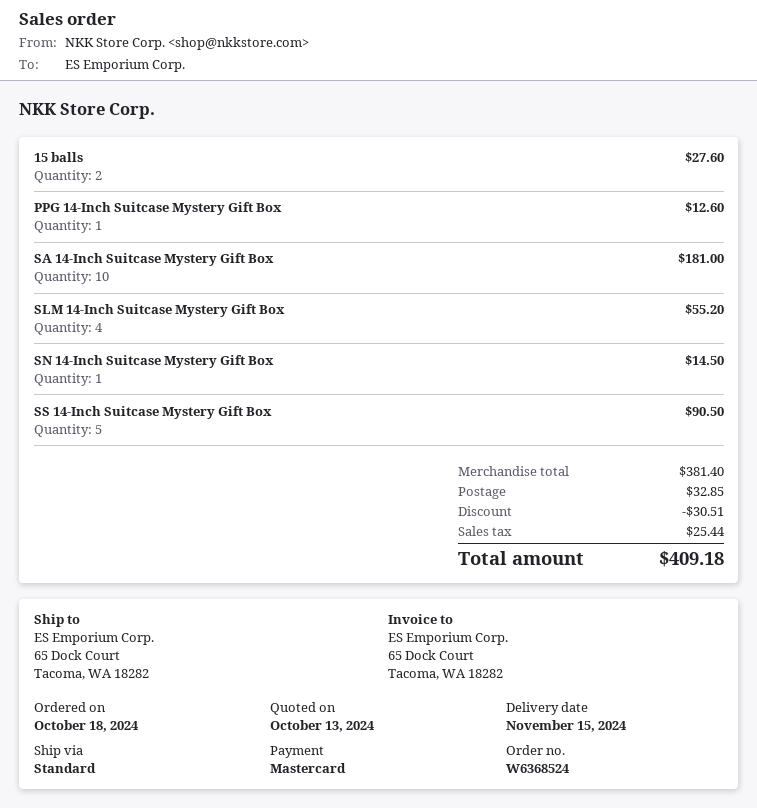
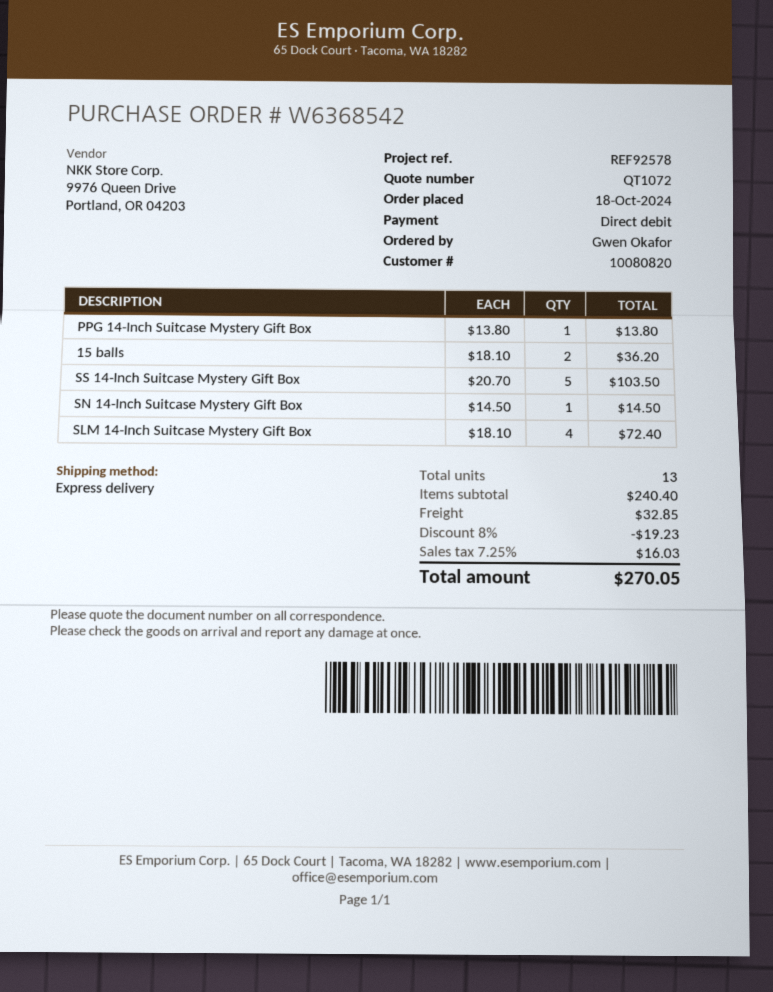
order number: W6368524 -> W6368542
payment method: Mastercard -> direct debit
shipping method: standard -> express
15 balls: 2 for 27.60 -> 2 for 36.20
PPG 14-Inch Suitcase Mystery Gift Box: 1 for 12.60 -> 1 for 13.80
SA 14-Inch Suitcase Mystery Gift Box: 10 for 181.00 -> none
SLM 14-Inch Suitcase Mystery Gift Box: 4 for 55.20 -> 4 for 72.40
SS 14-Inch Suitcase Mystery Gift Box: 5 for 90.50 -> 5 for 103.50
subtotal: 381.40 -> 240.40
discount: 30.51 -> 19.23
tax: 25.44 -> 16.03
total: 409.18 -> 270.05

